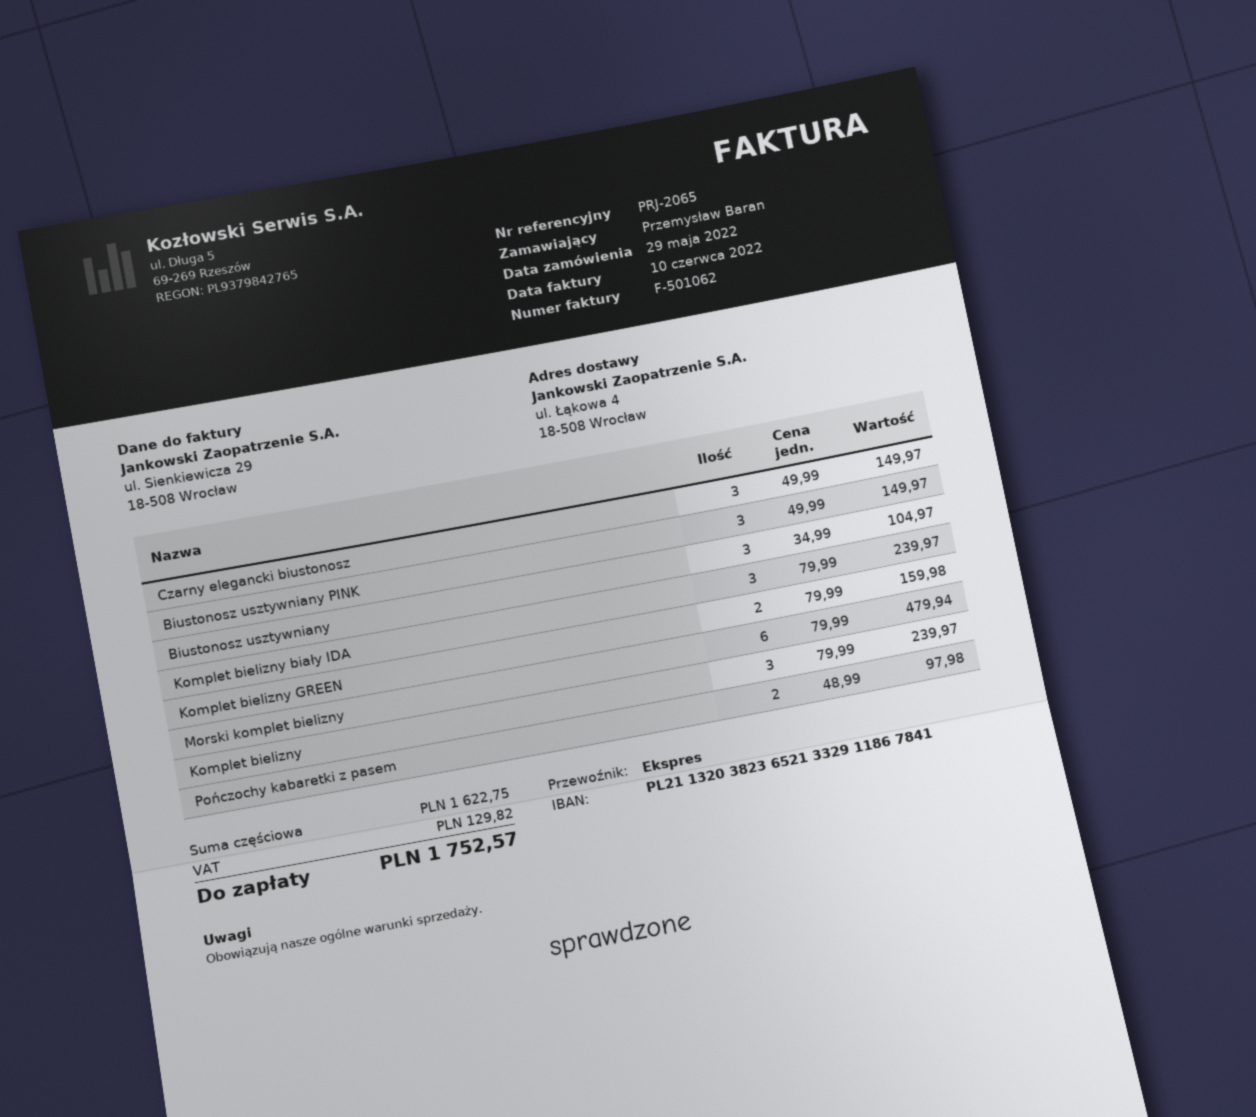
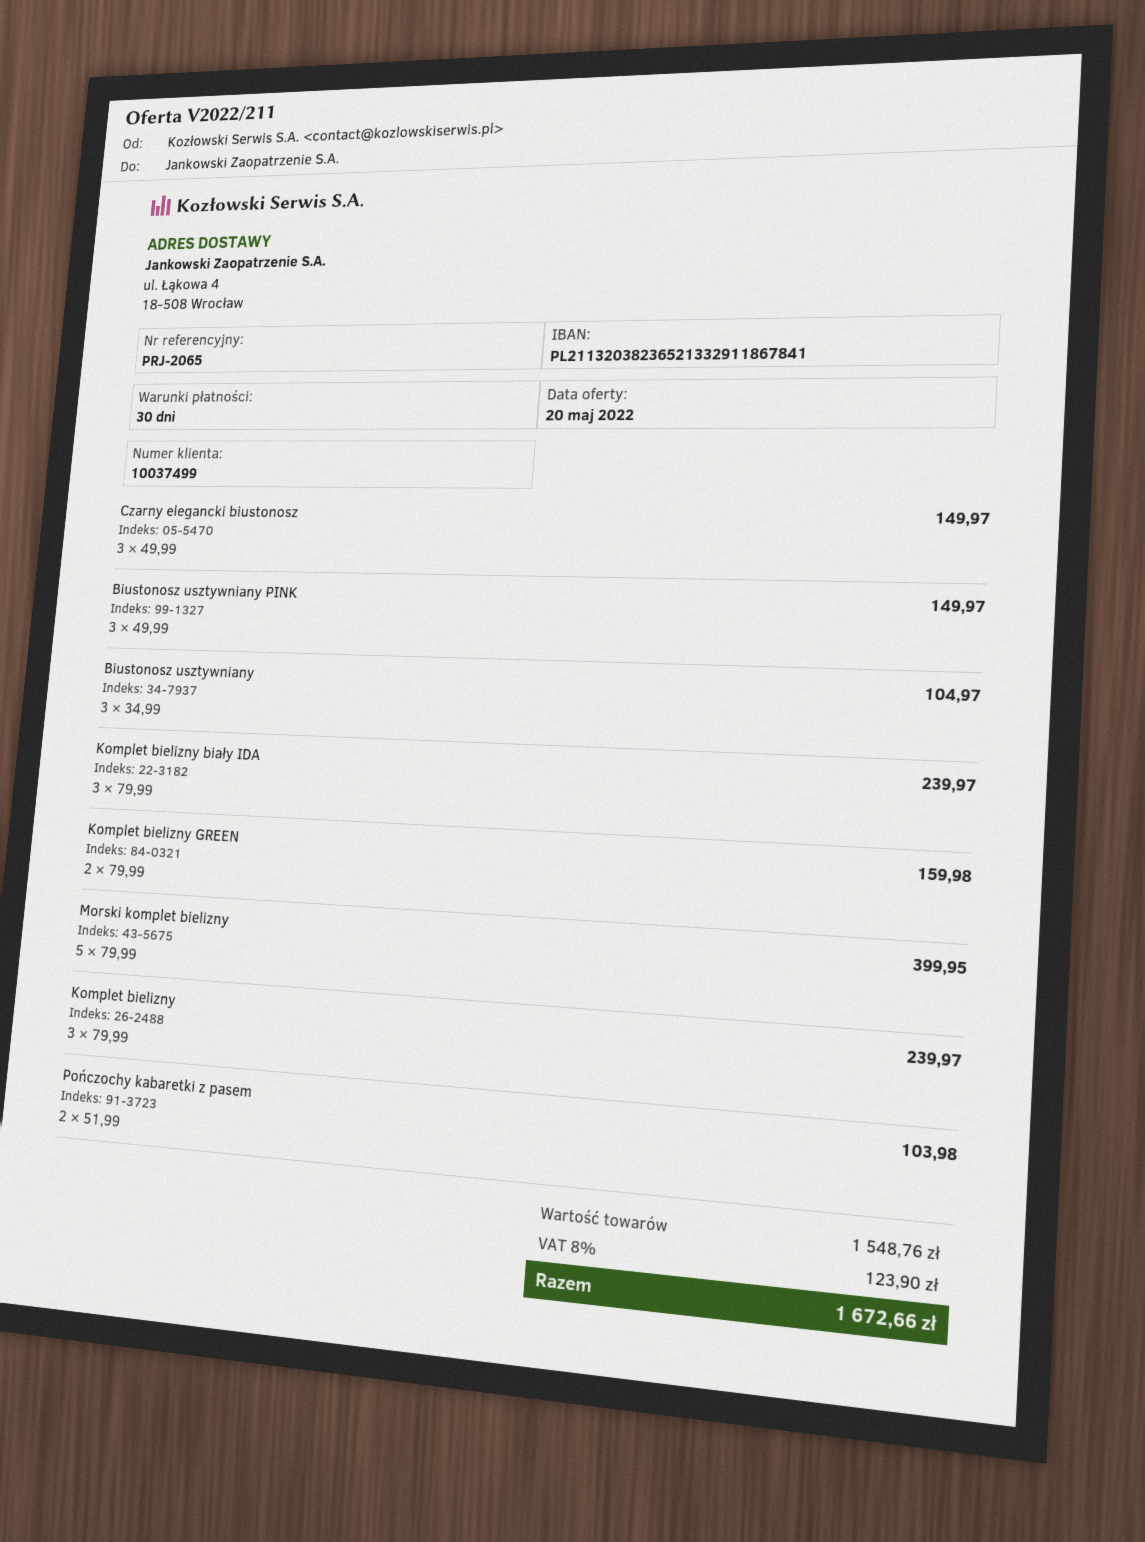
Morski komplet bielizny: 6 x 79.99 = 479.94 -> 5 x 79.99 = 399.95
Pończochy kabaretki z pasem: 2 x 48.99 = 97.98 -> 2 x 51.99 = 103.98
subtotal: 1622.75 -> 1548.76
tax: 129.82 -> 123.90
total: 1752.57 -> 1672.66

